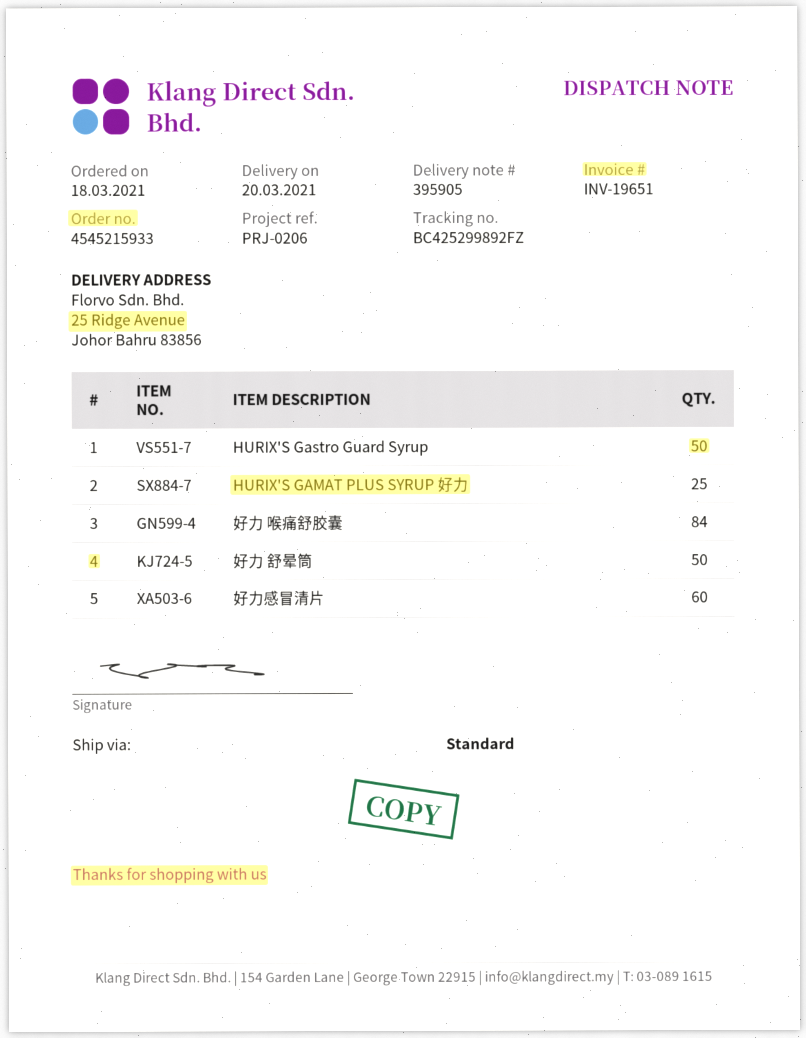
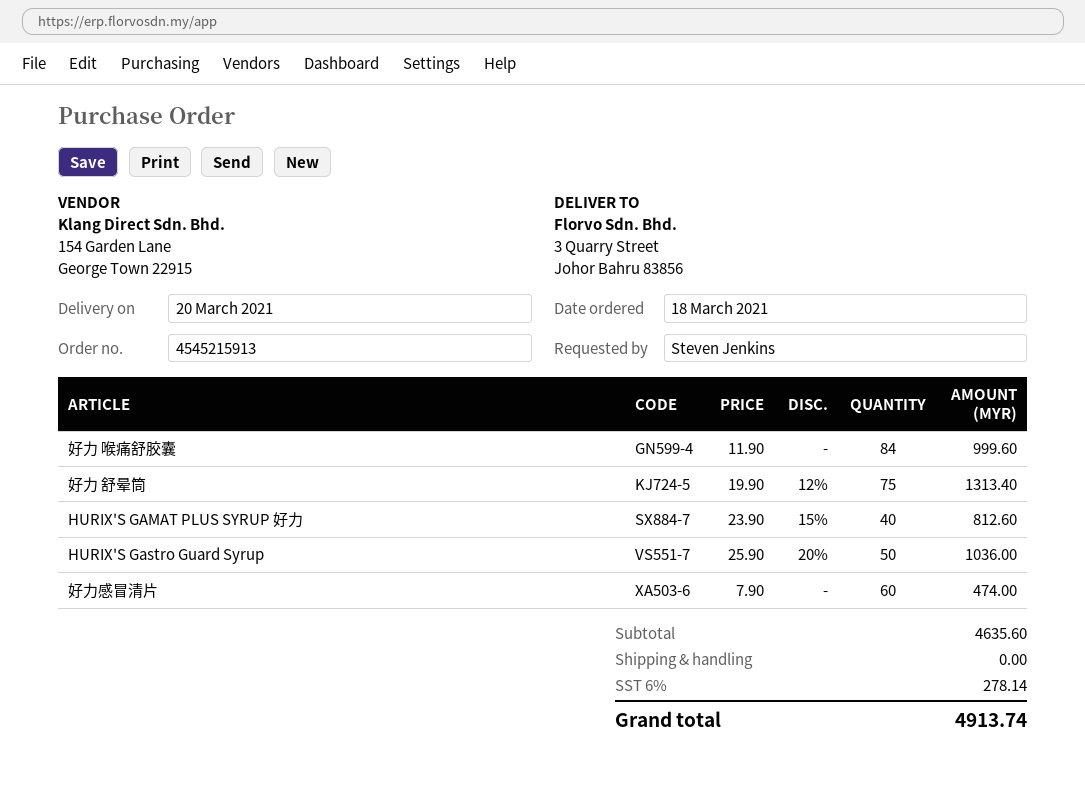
order number: 4545215933 -> 4545215913
ship to: 25 Ridge Avenue, Johor Bahru 83856 -> 3 Quarry Street, Johor Bahru 83856
HURIX'S GAMAT PLUS SYRUP 好力: 25 -> 40
好力 舒晕筒: 50 -> 75

